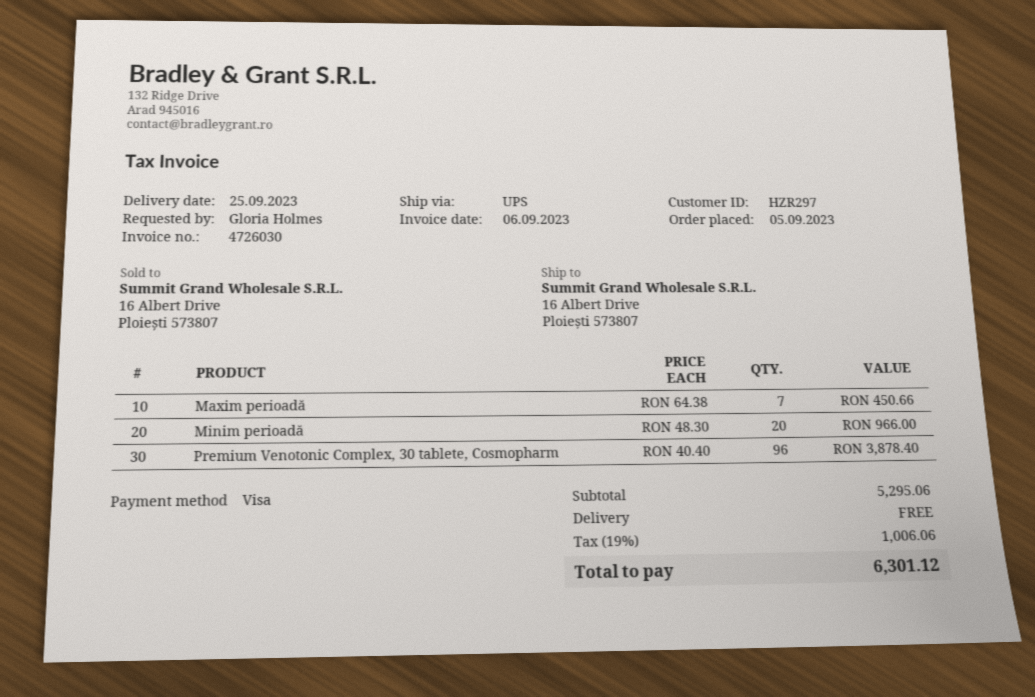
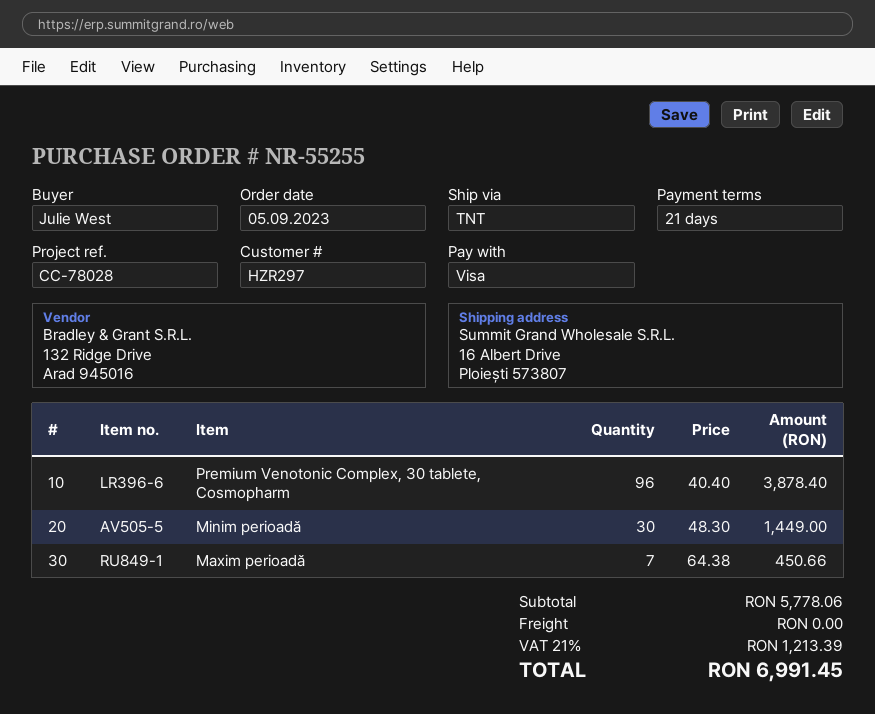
ordered by: Gloria Holmes -> Julie West
shipping method: UPS -> TNT
Minim perioadă: 20 x 48.30 = 966.00 -> 30 x 48.30 = 1449.00
subtotal: 5295.06 -> 5778.06
tax: 19% = 1006.06 -> 21% = 1213.39
total: 6301.12 -> 6991.45

